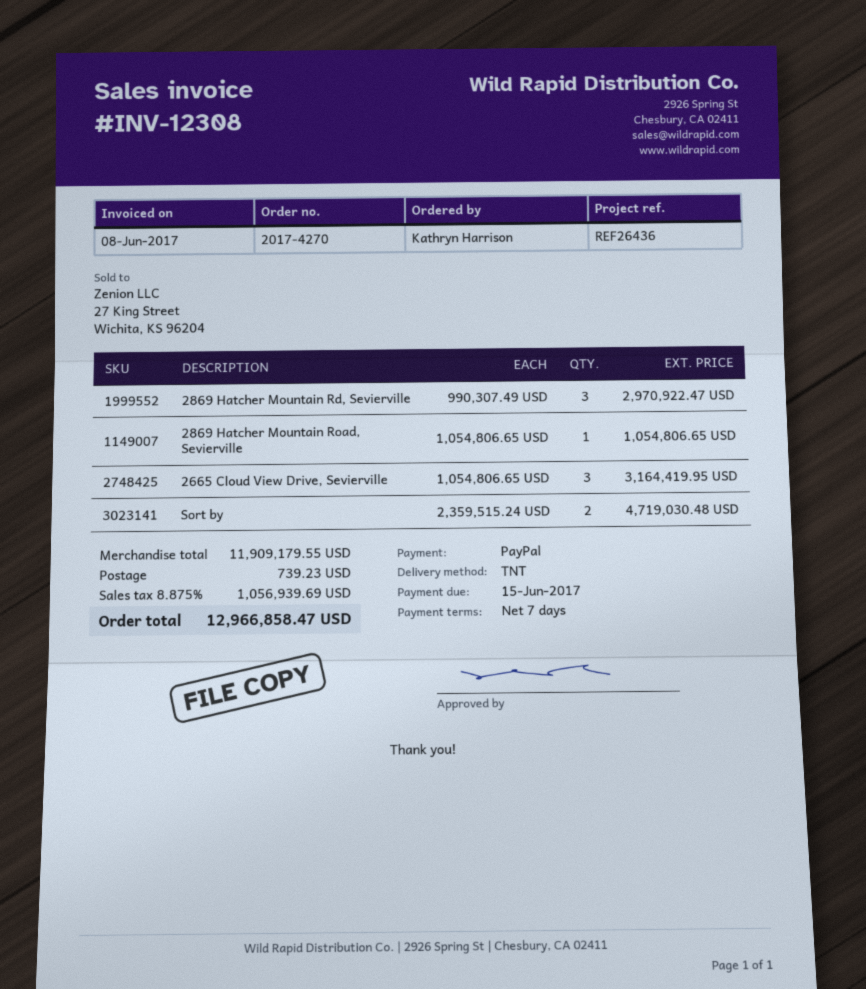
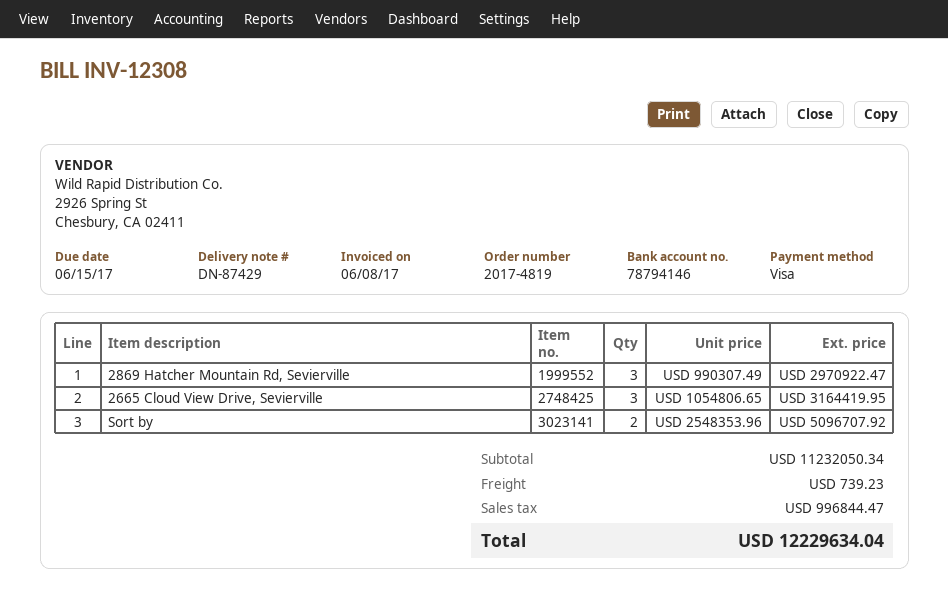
order number: 2017-4270 -> 2017-4819
payment method: PayPal -> Visa
2869 Hatcher Mountain Road, Sevierville: 1 x 1054806.65 = 1054806.65 -> none
Sort by: 2 x 2359515.24 = 4719030.48 -> 2 x 2548353.96 = 5096707.92
subtotal: 11909179.55 -> 11232050.34
tax: 1056939.69 -> 996844.47
total: 12966858.47 -> 12229634.04

